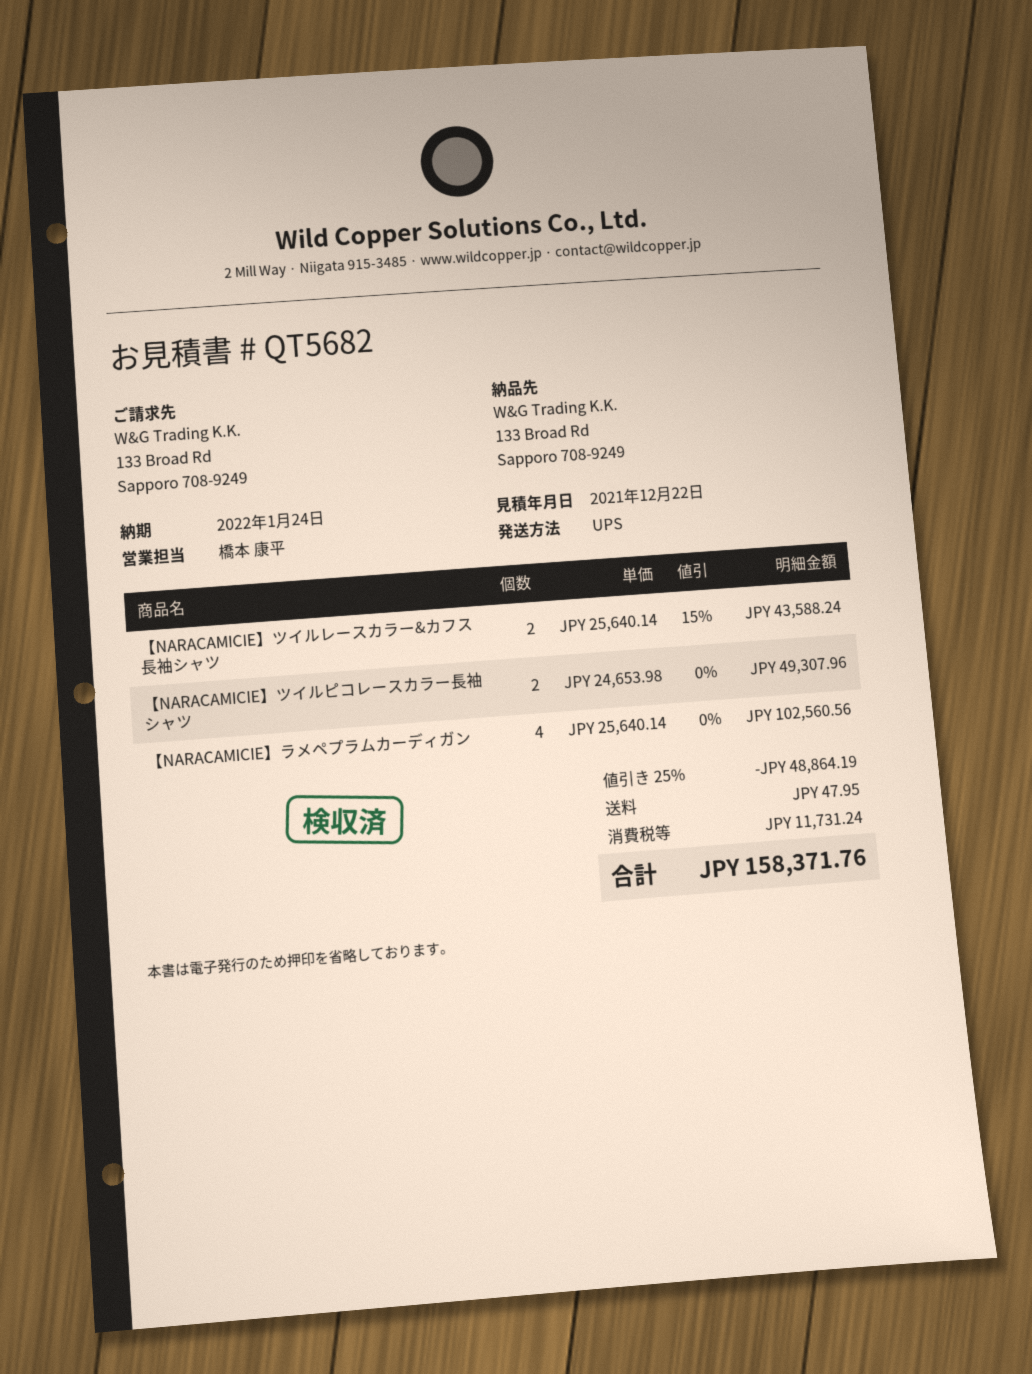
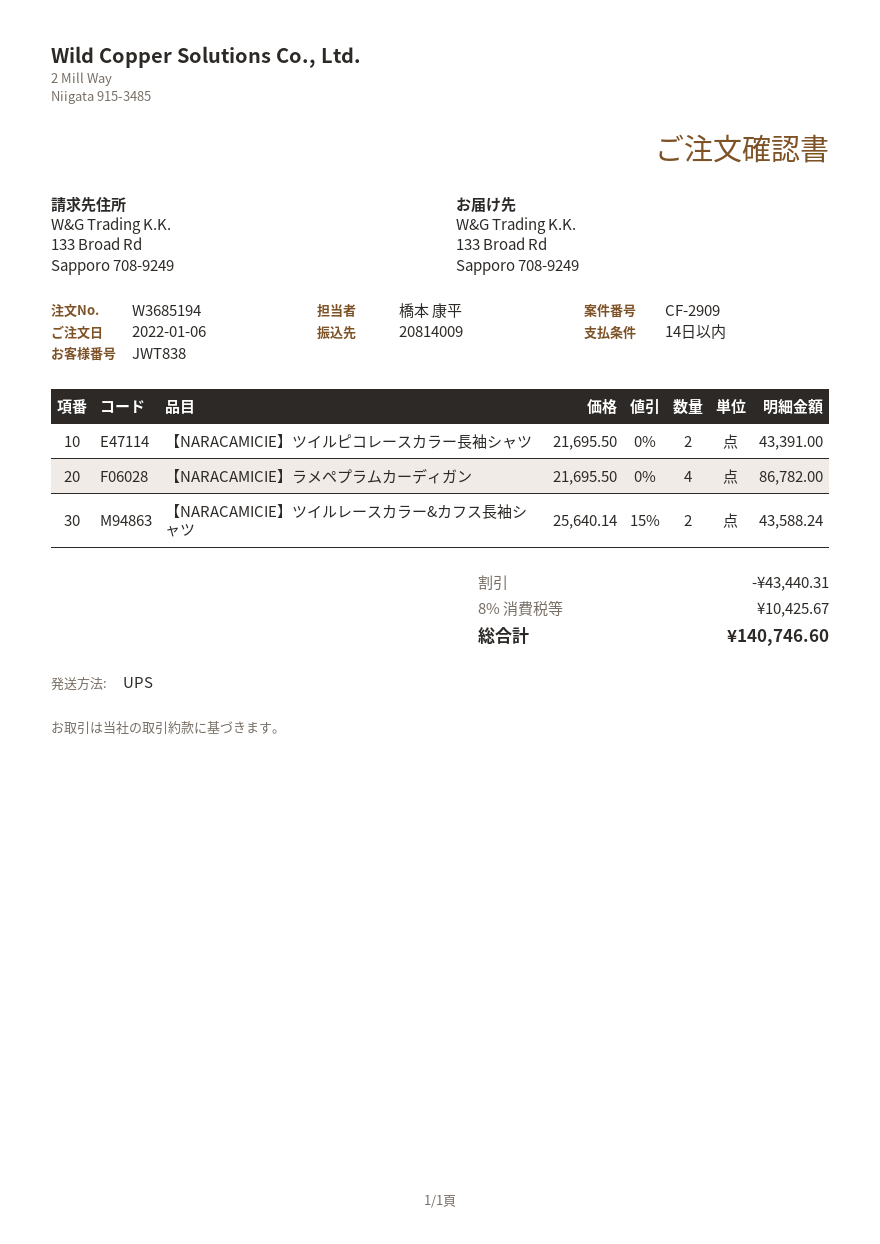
【NARACAMICIE】ツイルピコレースカラー長袖シャツ: 2 x 24653.98 = 49307.96 -> 2 x 21695.50 = 43391.00
【NARACAMICIE】ラメペプラムカーディガン: 4 x 25640.14 = 102560.56 -> 4 x 21695.50 = 86782.00
discount: 48864.19 -> 43440.31
shipping: 47.95 -> none
tax: 11731.24 -> 10425.67
total: 158371.76 -> 140746.60

